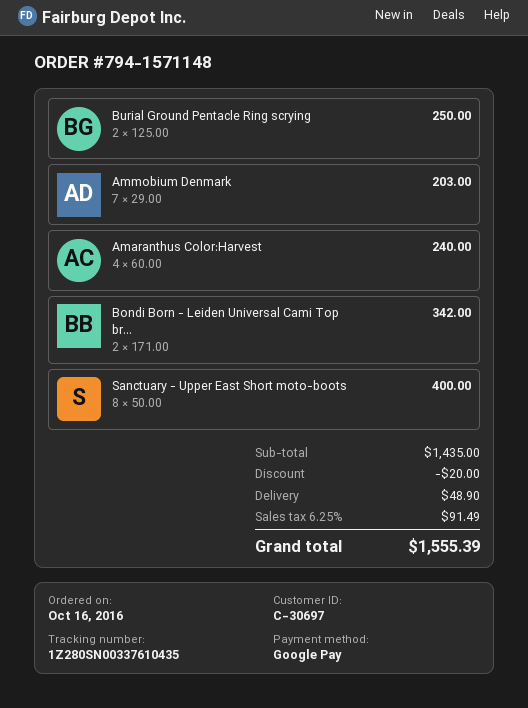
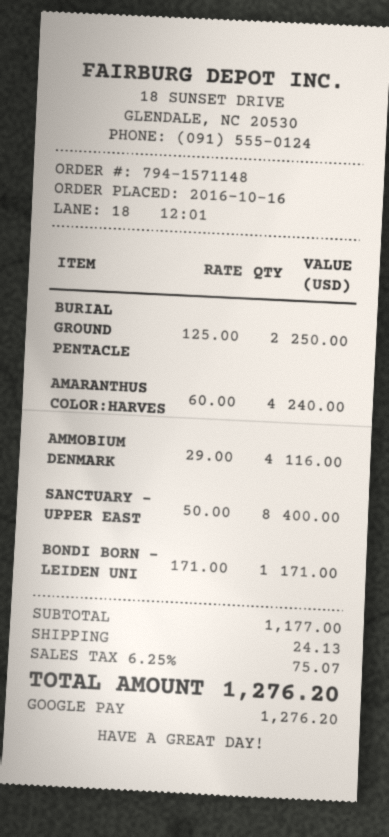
Ammobium Denmark: 7 x 29.00 = 203.00 -> 4 x 29.00 = 116.00
Bondi Born - Leiden Universal Cami Top br...: 2 x 171.00 = 342.00 -> 1 x 171.00 = 171.00
subtotal: 1435.00 -> 1177.00
discount: 20.00 -> none
shipping: 48.90 -> 24.13
tax: 6.25% = 91.49 -> 6.25% = 75.07
total: 1555.39 -> 1276.20

